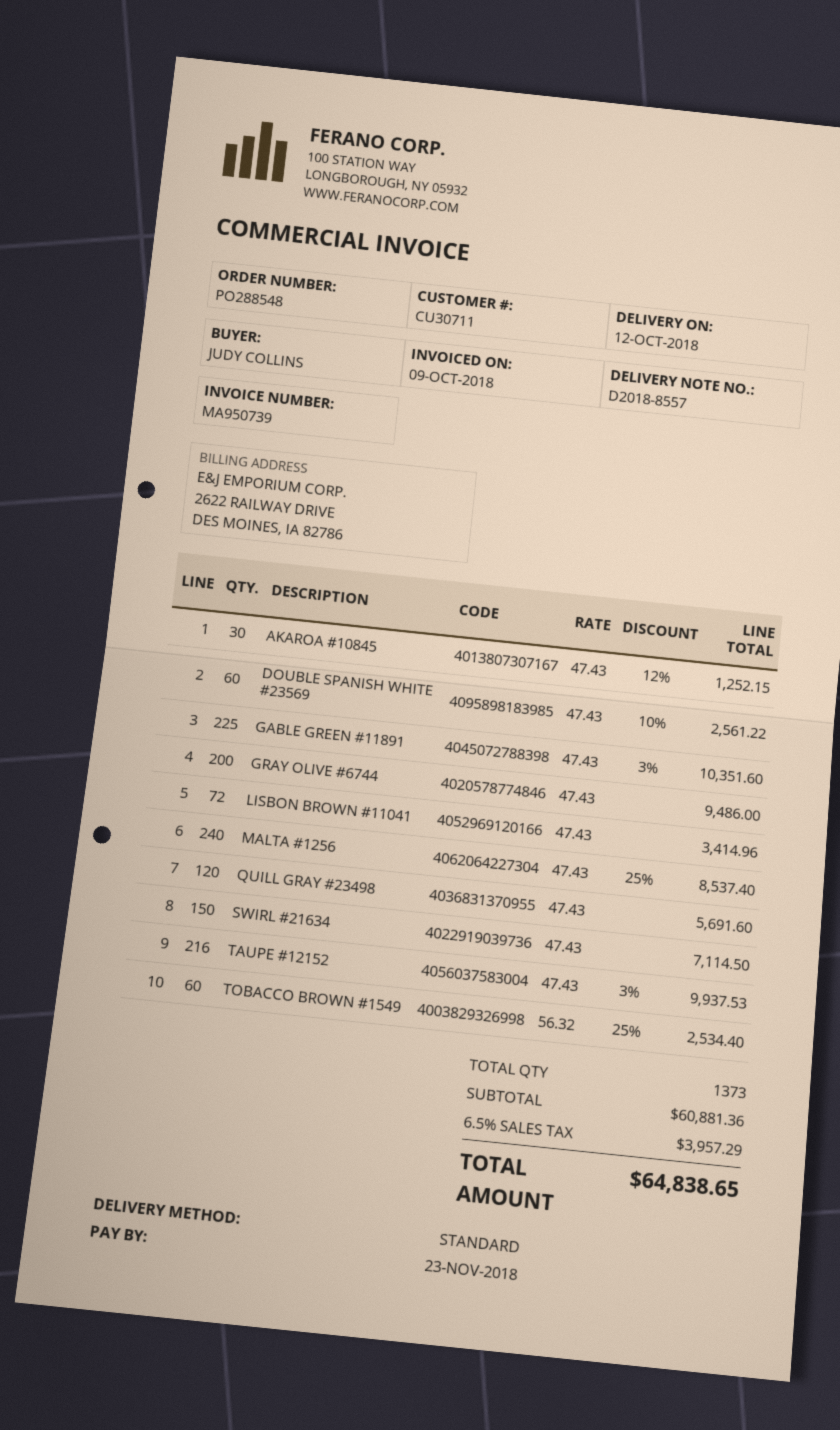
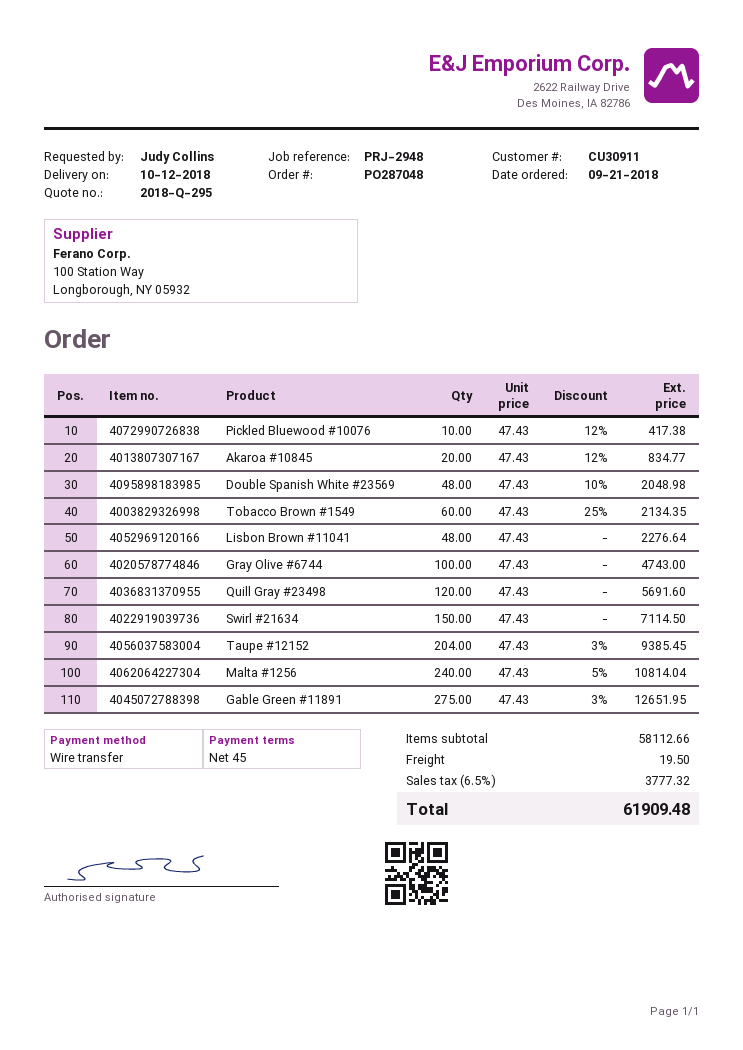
order number: PO288548 -> PO287048
customer number: CU30711 -> CU30911
AKAROA #10845: 30 x 47.43 - 12% = 1252.15 -> 20 x 47.43 - 12% = 834.77
DOUBLE SPANISH WHITE #23569: 60 x 47.43 - 10% = 2561.22 -> 48 x 47.43 - 10% = 2048.98
GABLE GREEN #11891: 225 x 47.43 - 3% = 10351.60 -> 275 x 47.43 - 3% = 12651.95
GRAY OLIVE #6744: 200 x 47.43 = 9486.00 -> 100 x 47.43 = 4743.00
LISBON BROWN #11041: 72 x 47.43 = 3414.96 -> 48 x 47.43 = 2276.64
MALTA #1256: 240 x 47.43 - 25% = 8537.40 -> 240 x 47.43 - 5% = 10814.04
TAUPE #12152: 216 x 47.43 - 3% = 9937.53 -> 204 x 47.43 - 3% = 9385.45
TOBACCO BROWN #1549: 60 x 56.32 - 25% = 2534.40 -> 60 x 47.43 - 25% = 2134.35
Pickled Bluewood #10076: none -> 10 x 47.43 - 12% = 417.38
subtotal: 60881.36 -> 58112.66
shipping: none -> 19.50
tax: 6.5% = 3957.29 -> 6.5% = 3777.32
total: 64838.65 -> 61909.48

